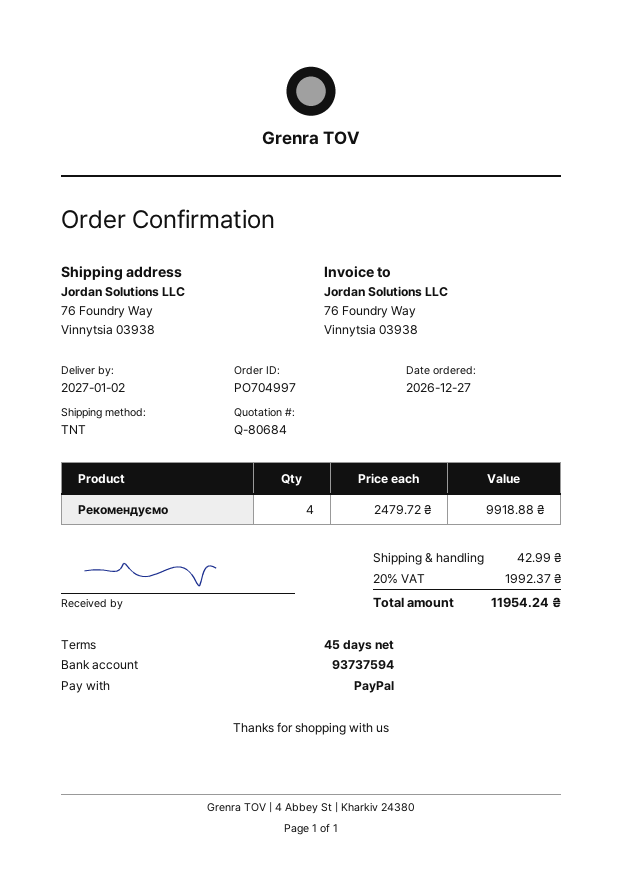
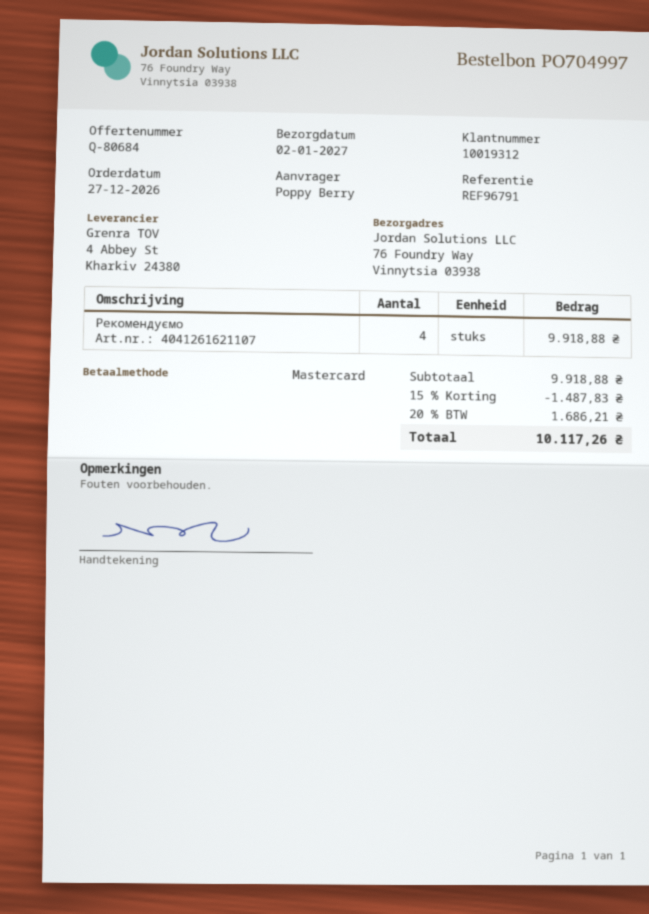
payment method: PayPal -> Mastercard
discount: none -> 15% = 1487.83
shipping: 42.99 -> none
tax: 20% = 1992.37 -> 20% = 1686.21
total: 11954.24 -> 10117.26

